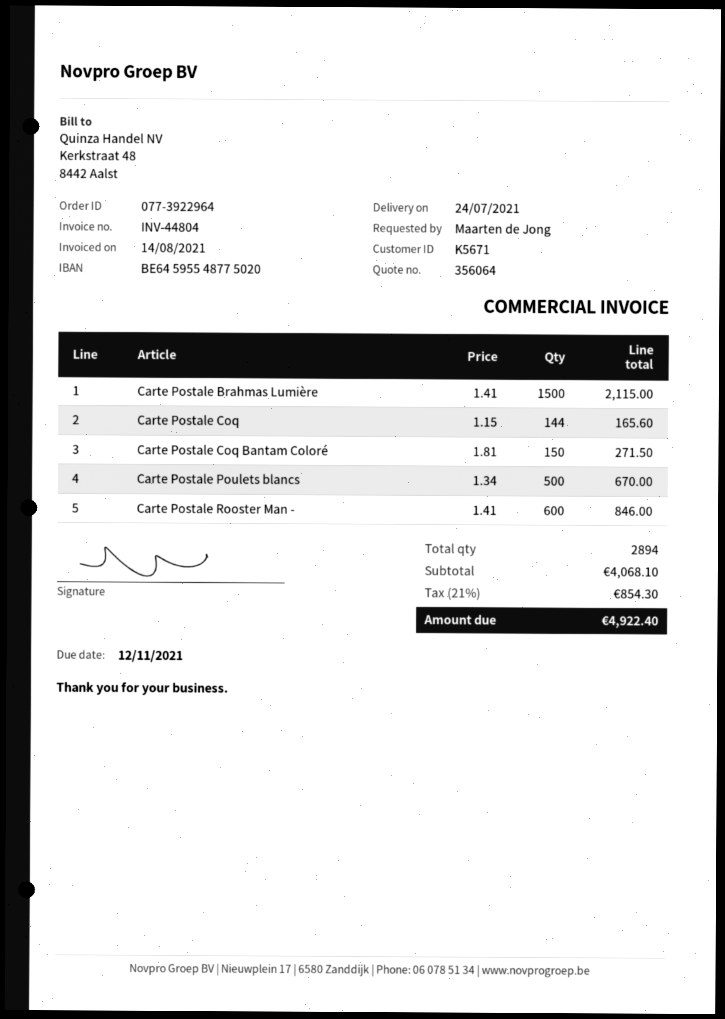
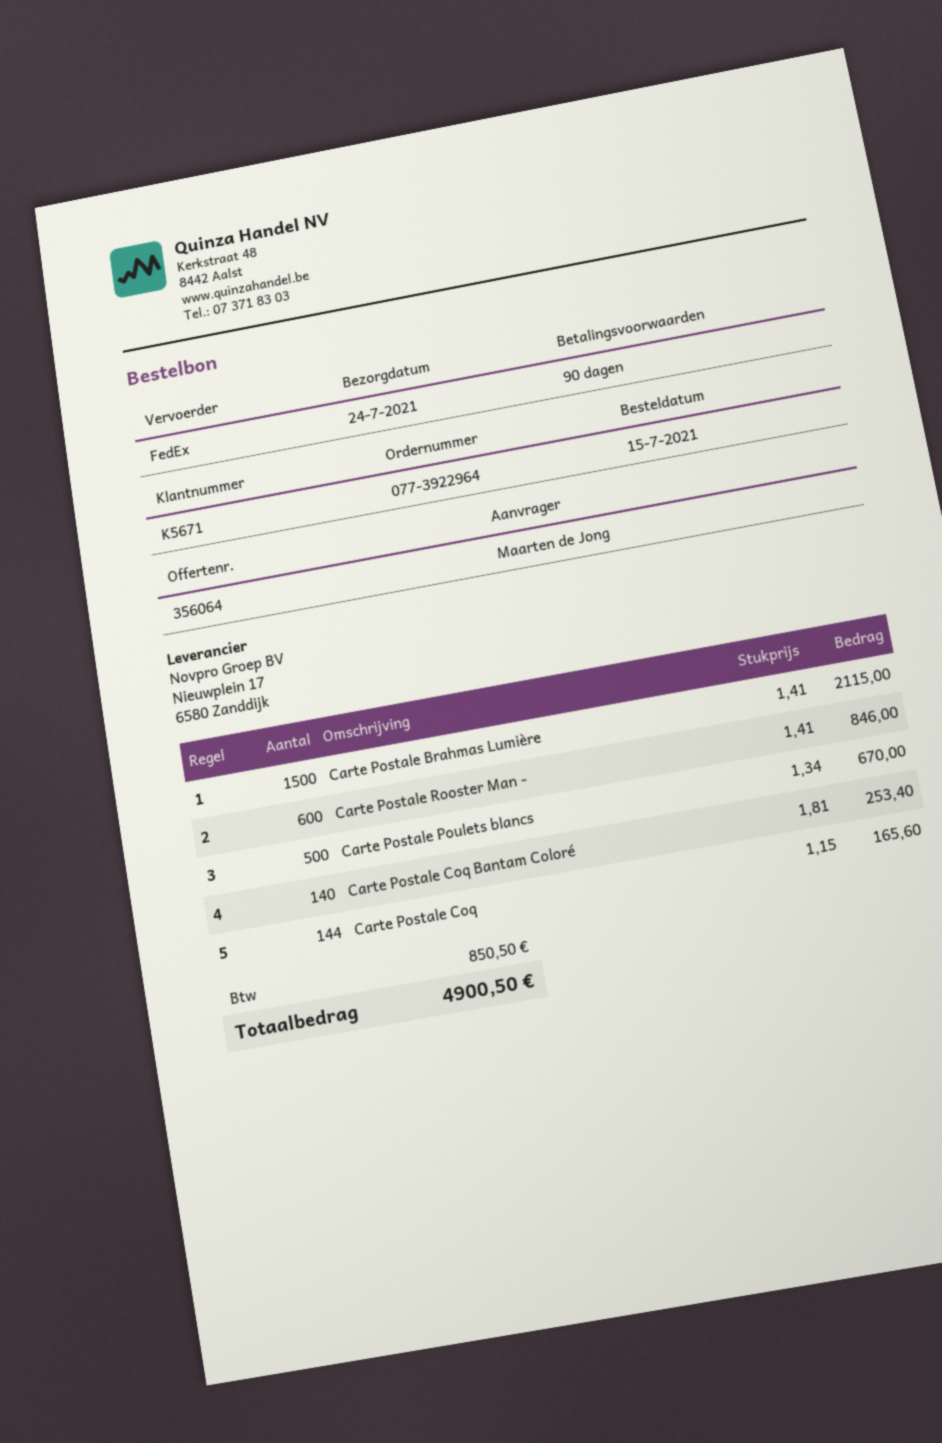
Carte Postale Coq Bantam Coloré: 150 x 1.81 = 271.50 -> 140 x 1.81 = 253.40
tax: 854.30 -> 850.50
total: 4922.40 -> 4900.50

